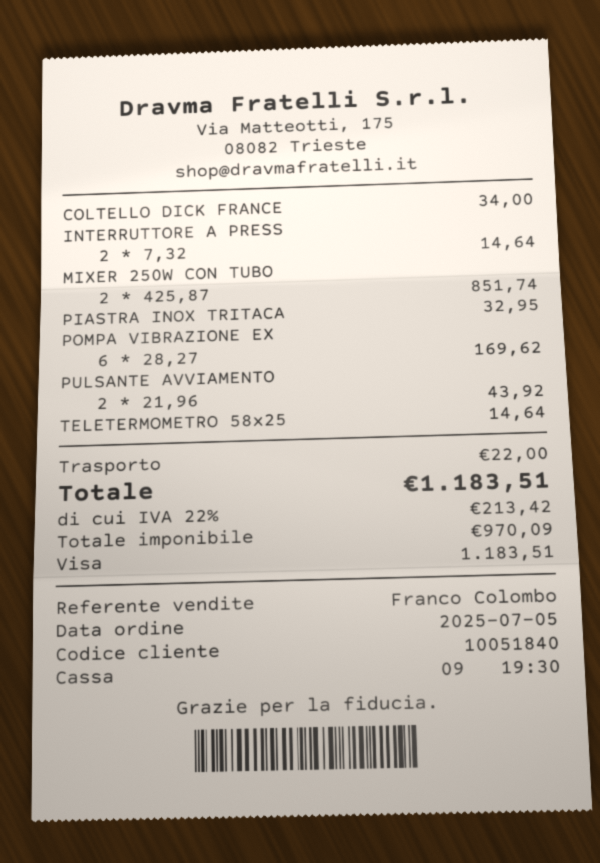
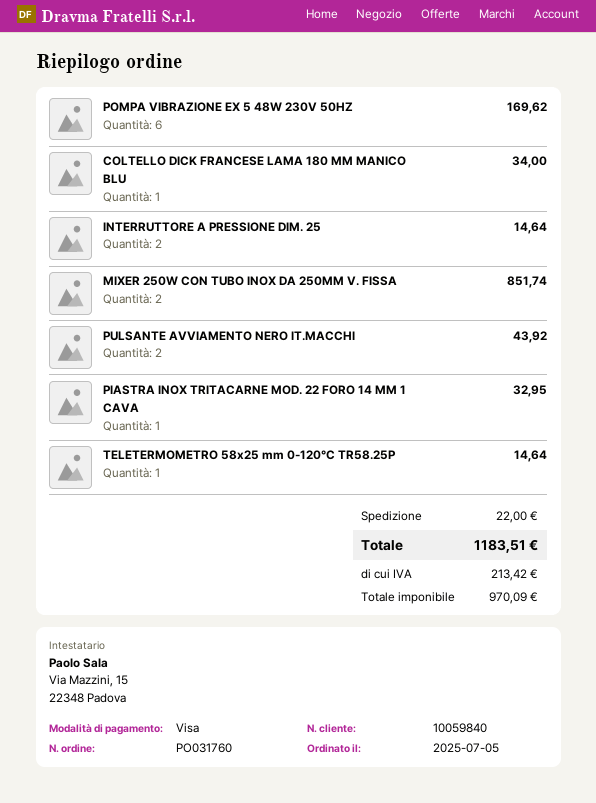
customer number: 10051840 -> 10059840

